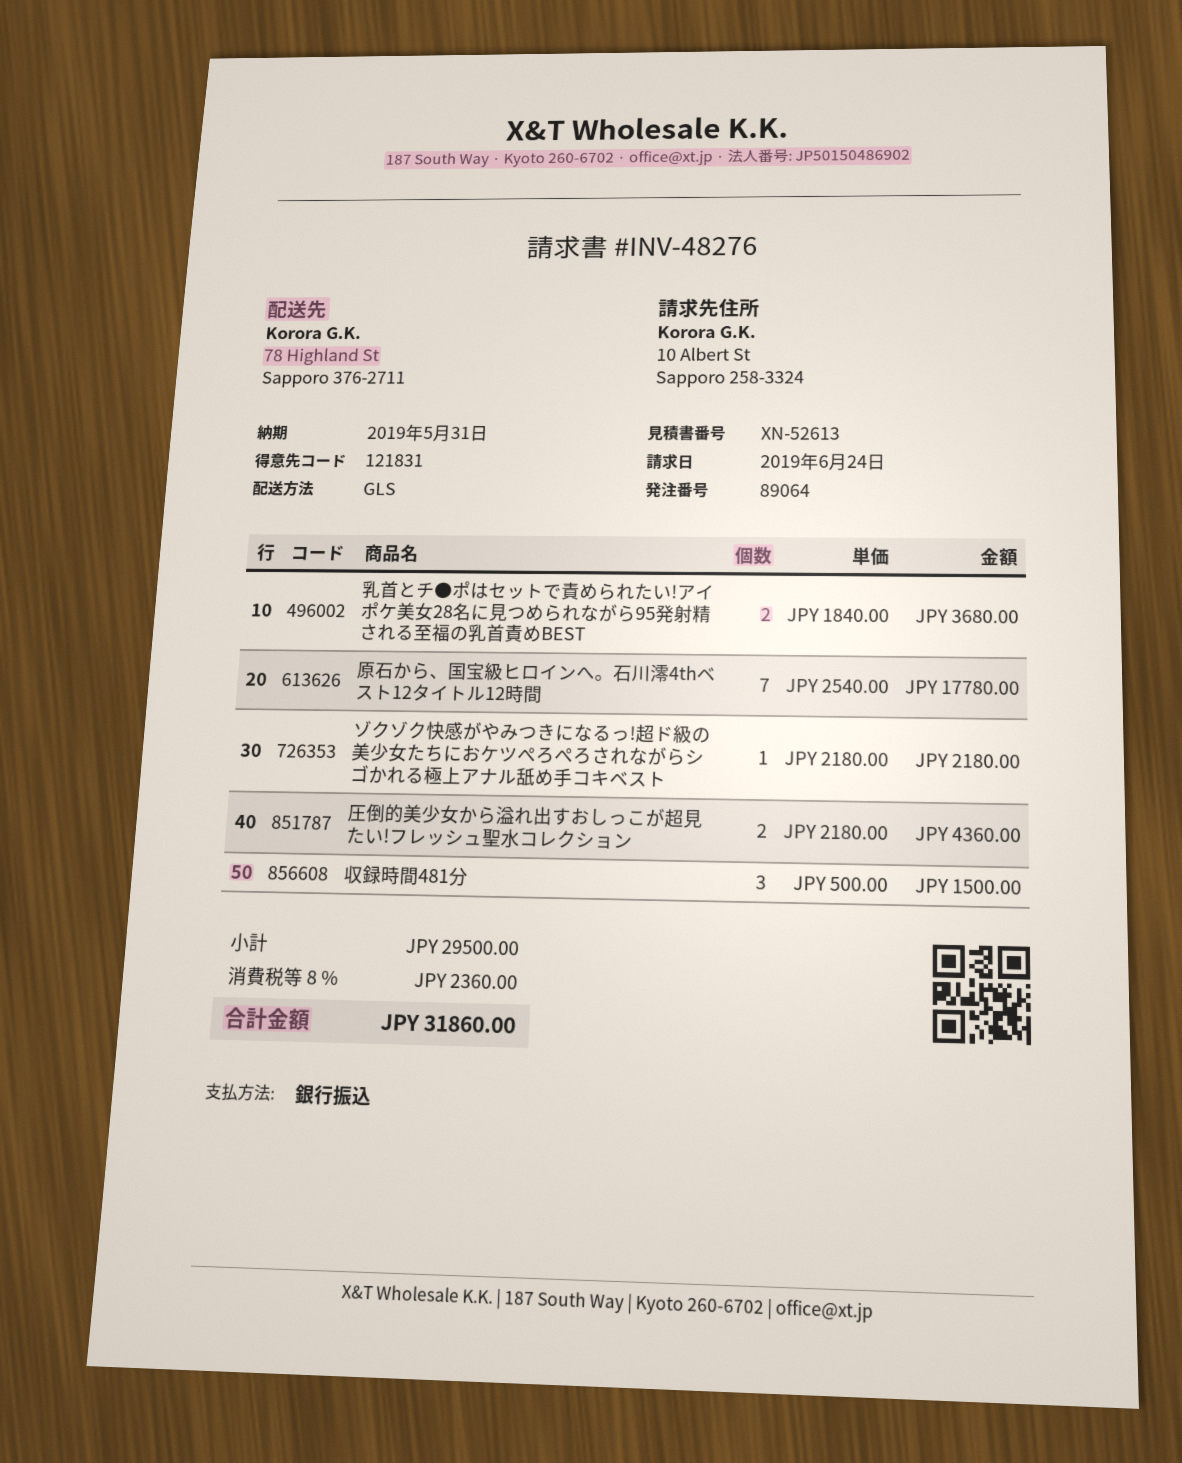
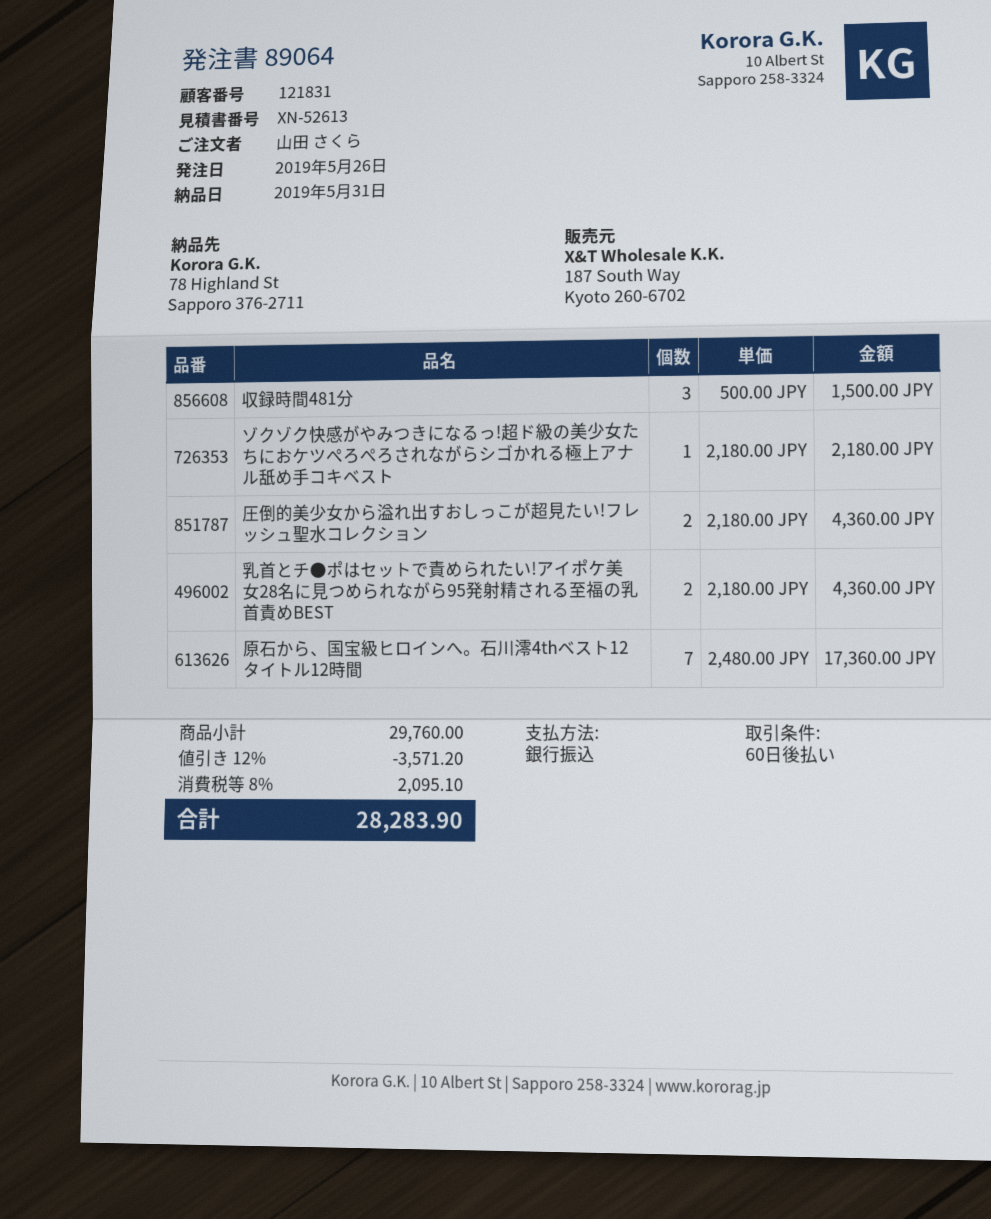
乳首とチ●ポはセットで責められたい!アイポケ美女28名に見つめられながら95発射精される至福の乳首責めBEST: 2 x 1840.00 = 3680.00 -> 2 x 2180.00 = 4360.00
原石から、国宝級ヒロインへ。石川澪4thベスト12タイトル12時間: 7 x 2540.00 = 17780.00 -> 7 x 2480.00 = 17360.00
subtotal: 29500.00 -> 29760.00
discount: none -> 12% = 3571.20
tax: 8% = 2360.00 -> 8% = 2095.10
total: 31860.00 -> 28283.90

